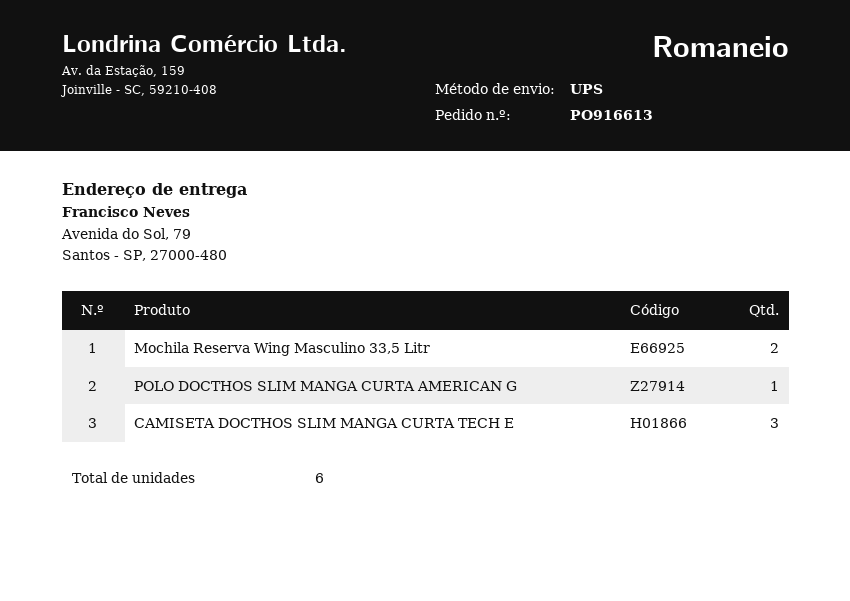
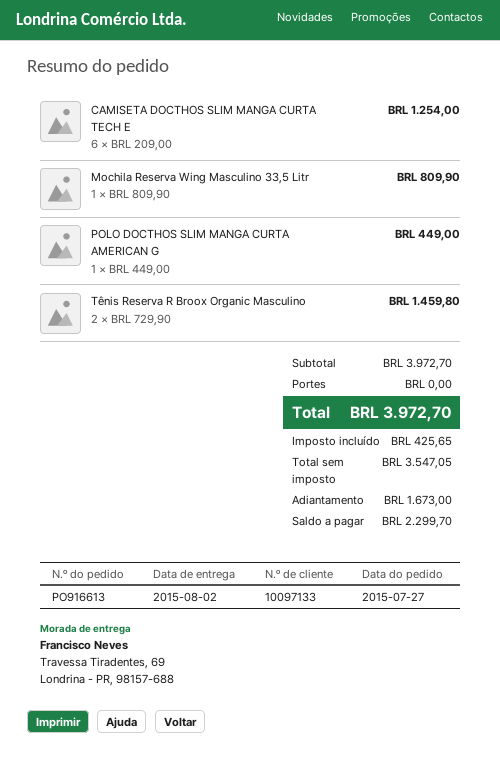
ship to: Avenida do Sol, 79, Santos - SP, 27000-480 -> Travessa Tiradentes, 69, Londrina - PR, 98157-688
Mochila Reserva Wing Masculino 33,5 Litr: 2 -> 1
CAMISETA DOCTHOS SLIM MANGA CURTA TECH E: 3 -> 6
Tênis Reserva R Broox Organic Masculino: none -> 2

